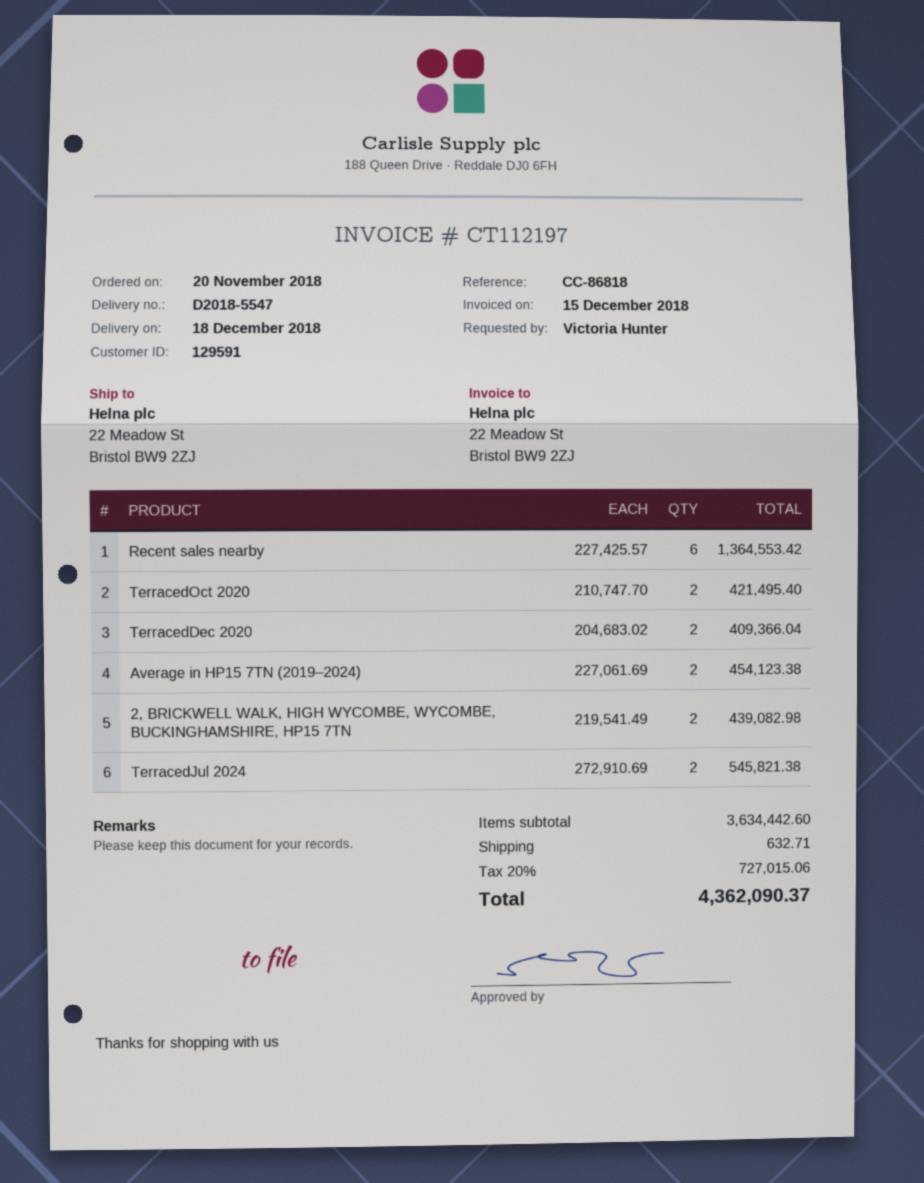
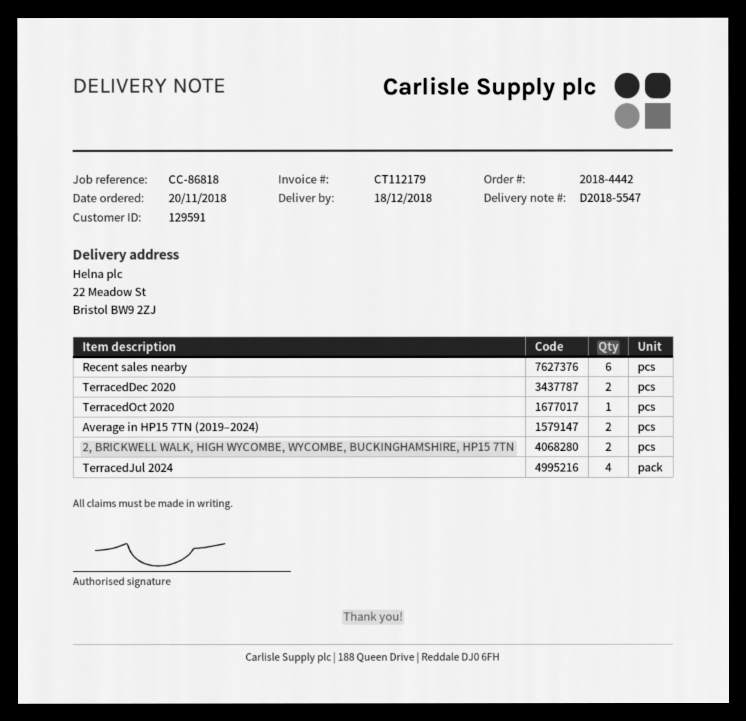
invoice number: CT112197 -> CT112179
TerracedOct 2020: 2 -> 1
TerracedJul 2024: 2 -> 4

